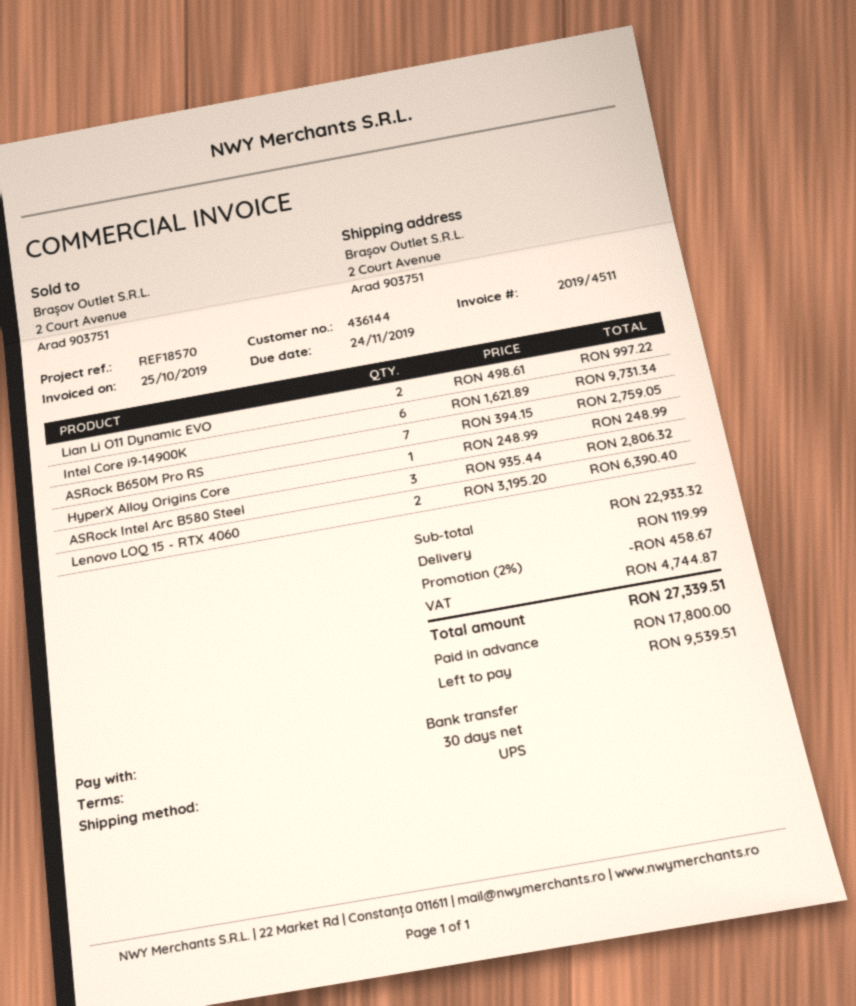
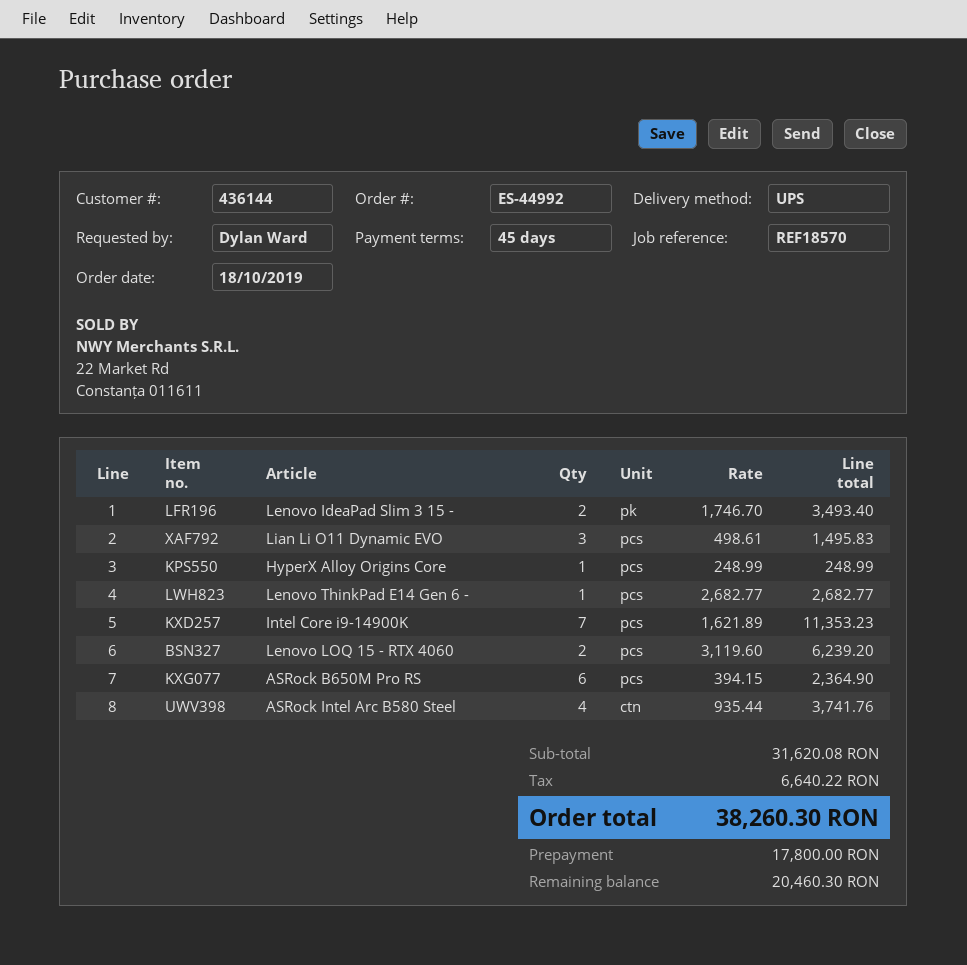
payment terms: 30 days -> 45 days
Lian Li O11 Dynamic EVO: 2 x 498.61 = 997.22 -> 3 x 498.61 = 1495.83
Intel Core i9-14900K: 6 x 1621.89 = 9731.34 -> 7 x 1621.89 = 11353.23
ASRock B650M Pro RS: 7 x 394.15 = 2759.05 -> 6 x 394.15 = 2364.90
ASRock Intel Arc B580 Steel: 3 x 935.44 = 2806.32 -> 4 x 935.44 = 3741.76
Lenovo LOQ 15 - RTX 4060: 2 x 3195.20 = 6390.40 -> 2 x 3119.60 = 6239.20
Lenovo IdeaPad Slim 3 15 -: none -> 2 x 1746.70 = 3493.40
Lenovo ThinkPad E14 Gen 6 -: none -> 1 x 2682.77 = 2682.77
subtotal: 22933.32 -> 31620.08
discount: 2% = 458.67 -> none
shipping: 119.99 -> none
tax: 4744.87 -> 6640.22
total: 27339.51 -> 38260.30
balance: 9539.51 -> 20460.30

